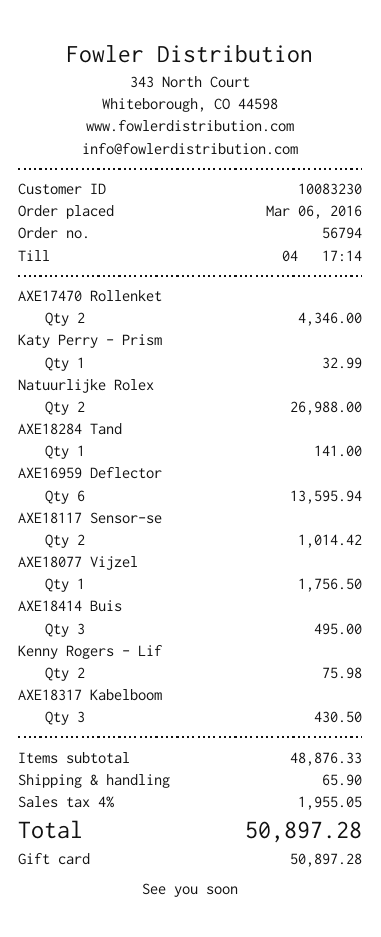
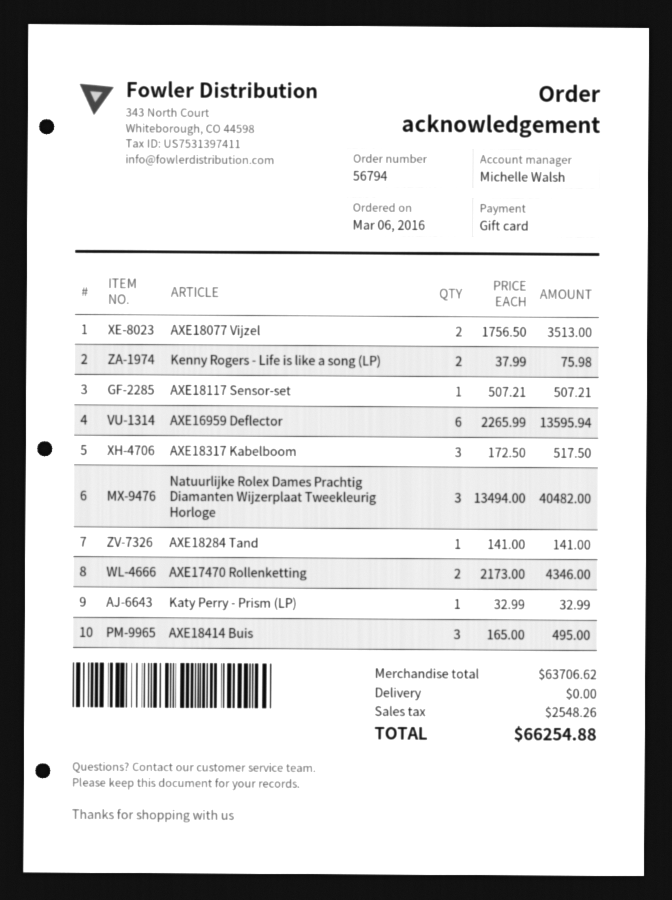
Natuurlijke Rolex: 2 for 26988.00 -> 3 for 40482.00
AXE18117 Sensor-se: 2 for 1014.42 -> 1 for 507.21
AXE18077 Vijzel: 1 for 1756.50 -> 2 for 3513.00
AXE18317 Kabelboom: 3 for 430.50 -> 3 for 517.50
subtotal: 48876.33 -> 63706.62
shipping: 65.90 -> 0.00
tax: 1955.05 -> 2548.26
total: 50897.28 -> 66254.88

